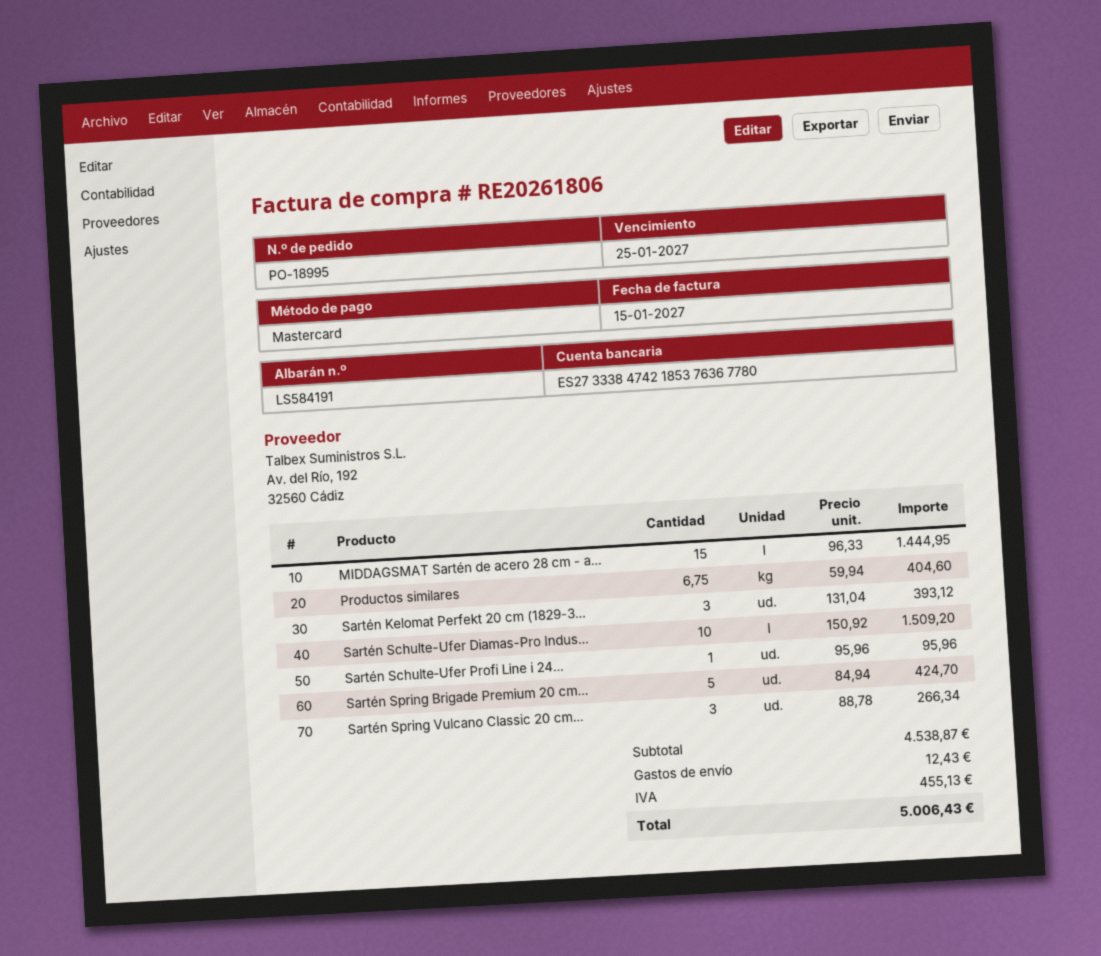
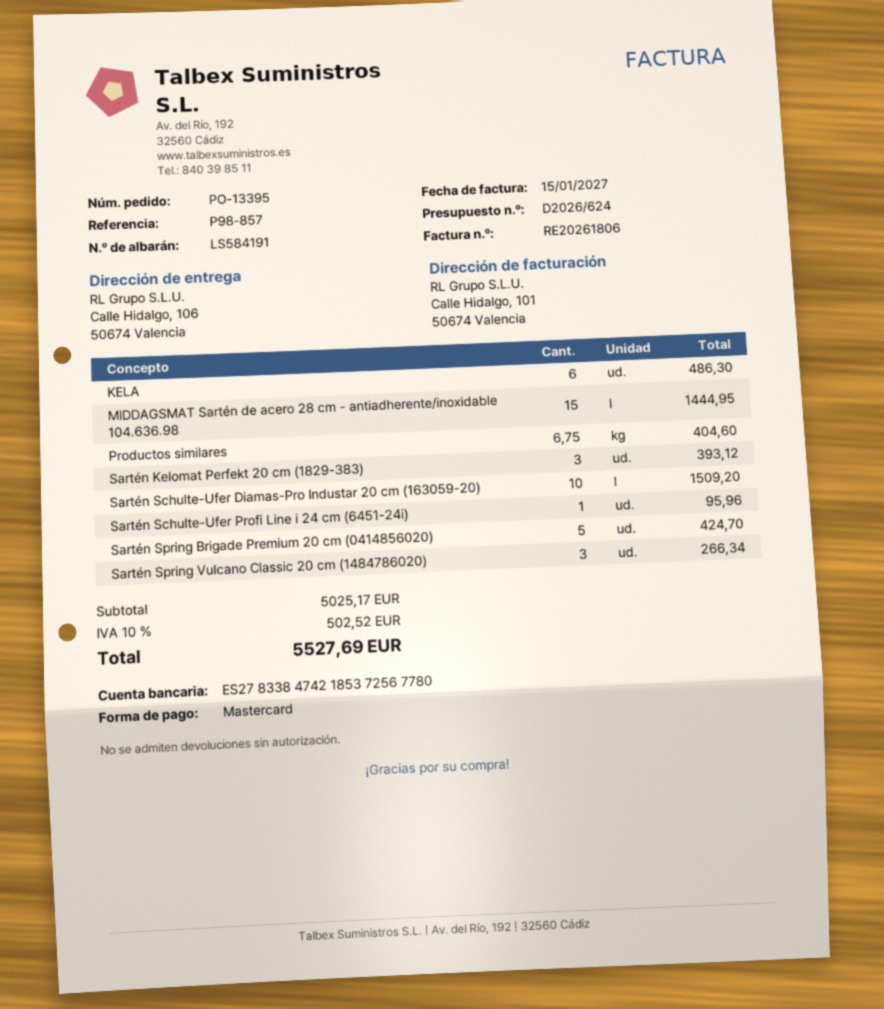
order number: PO-18995 -> PO-13395
bank account: ES2733384742185376367780 -> ES2783384742185372567780
KELA: none -> 6 for 486.30
subtotal: 4538.87 -> 5025.17
shipping: 12.43 -> none
tax: 455.13 -> 502.52
total: 5006.43 -> 5527.69

